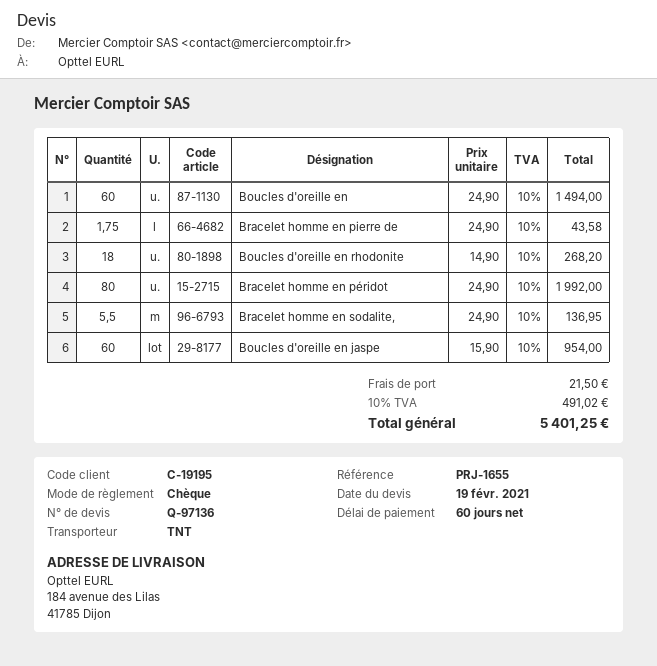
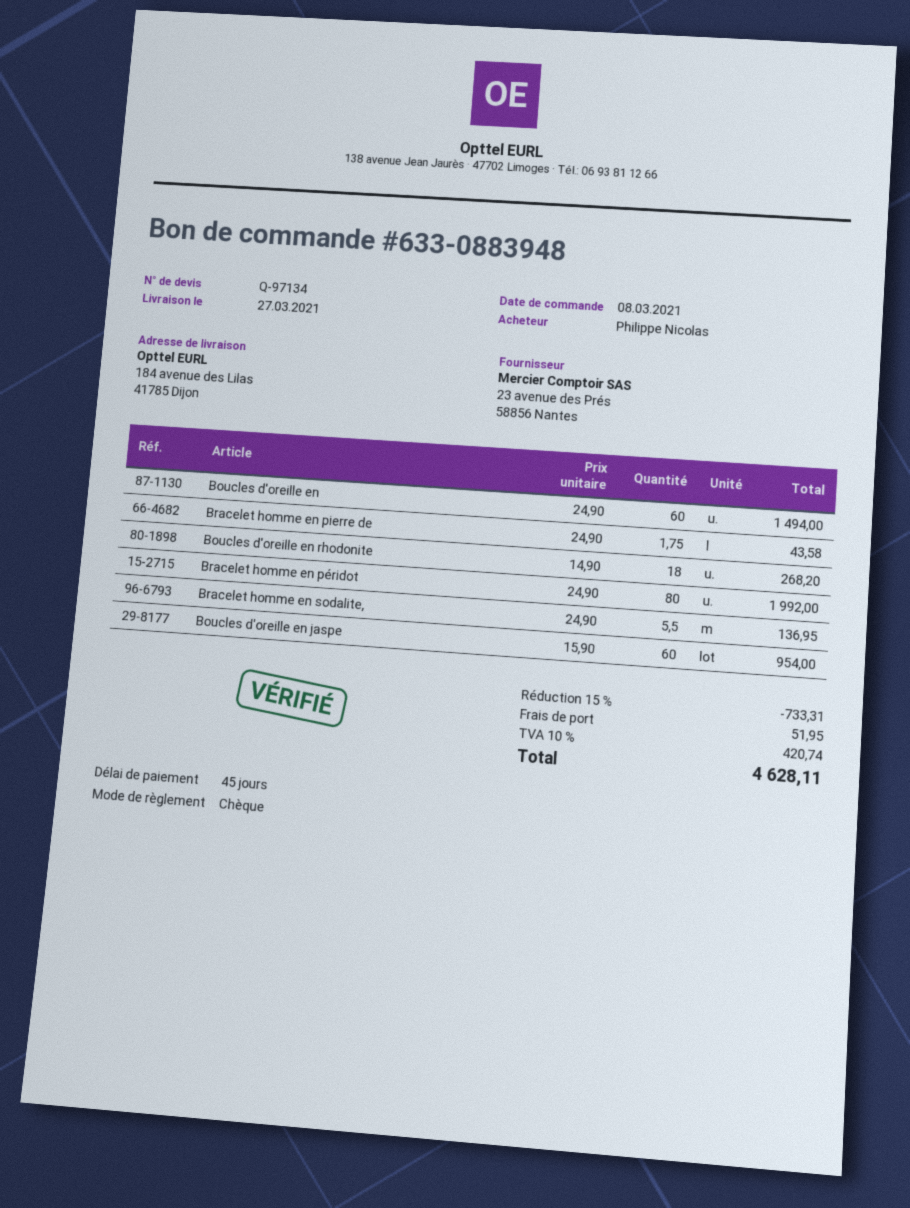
quote number: Q-97136 -> Q-97134
payment terms: 60 days -> 45 days
discount: none -> 15% = 733.31
shipping: 21.50 -> 51.95
tax: 10% = 491.02 -> 10% = 420.74
total: 5401.25 -> 4628.11

